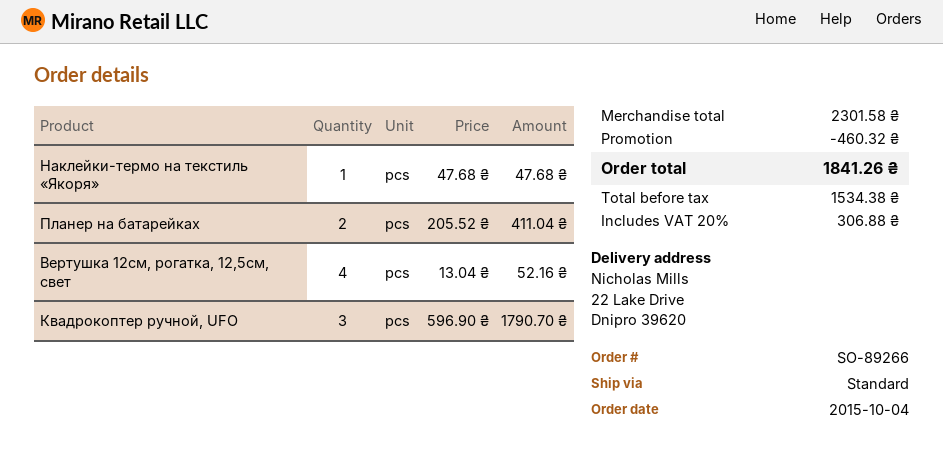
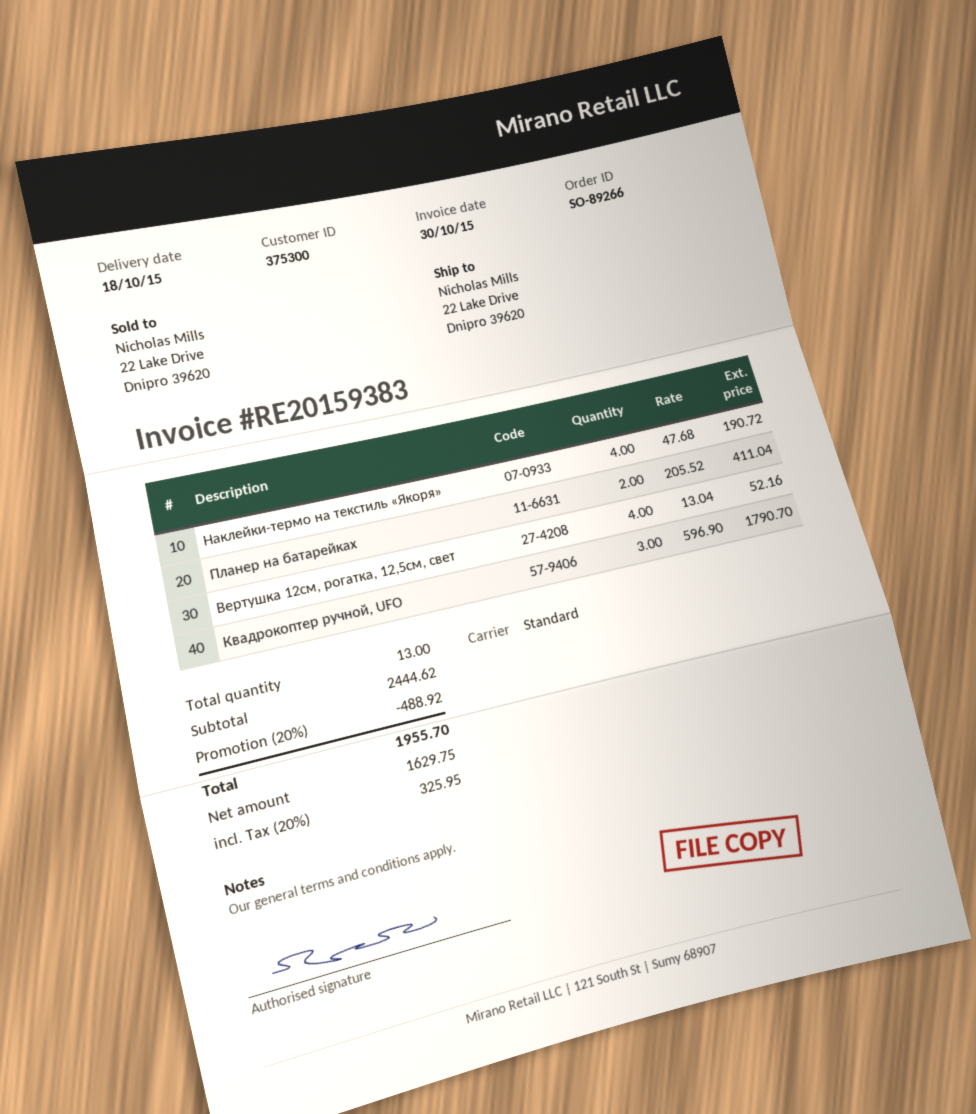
Наклейки-термо на текстиль «Якоря»: 1 x 47.68 = 47.68 -> 4 x 47.68 = 190.72
subtotal: 2301.58 -> 2444.62
discount: 460.32 -> 488.92
net: 1534.38 -> 1629.75
tax: 20% = 306.88 -> 20% = 325.95
total: 1841.26 -> 1955.70

